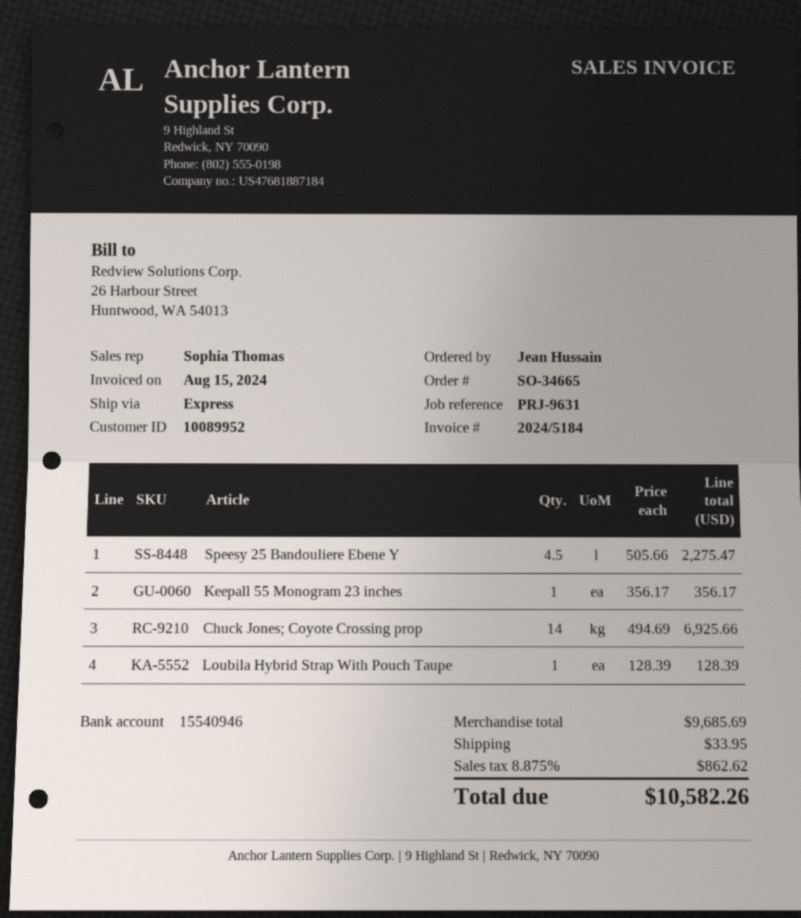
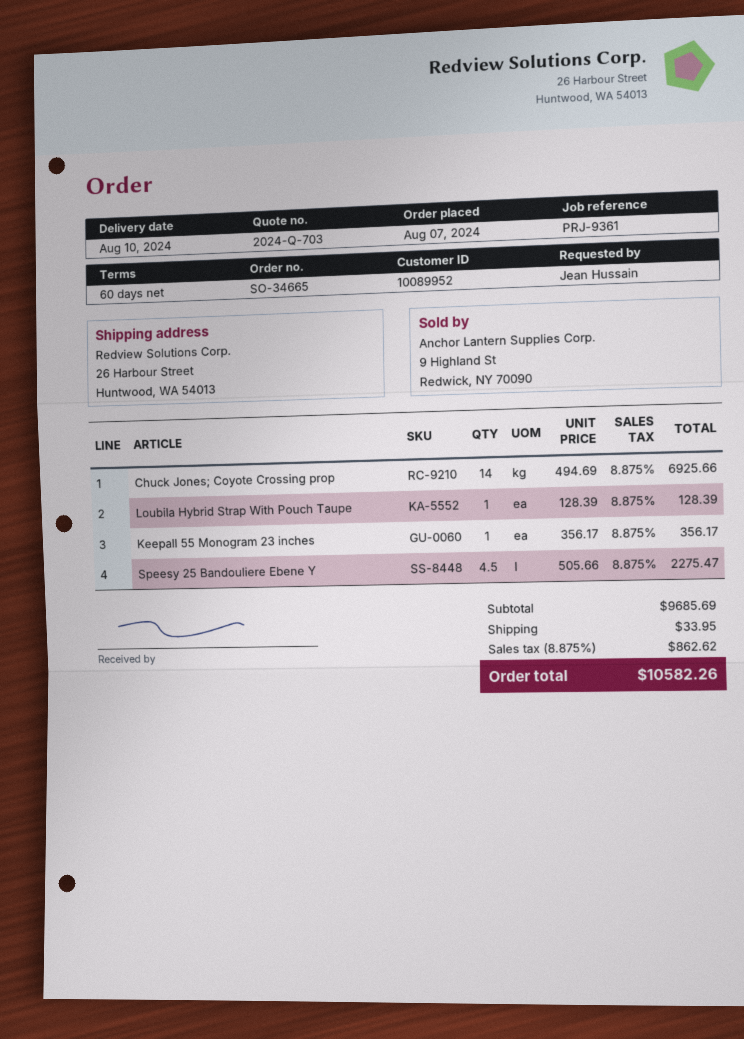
reference: PRJ-9631 -> PRJ-9361

